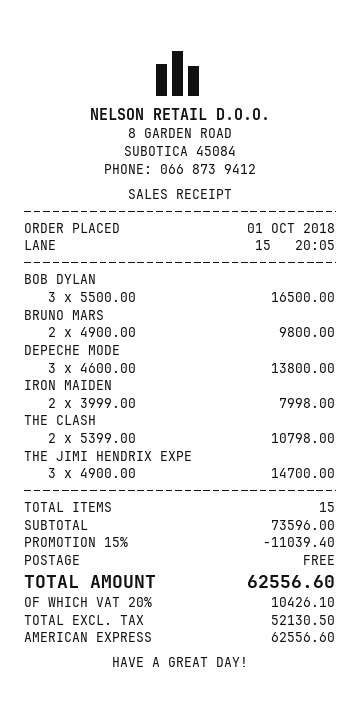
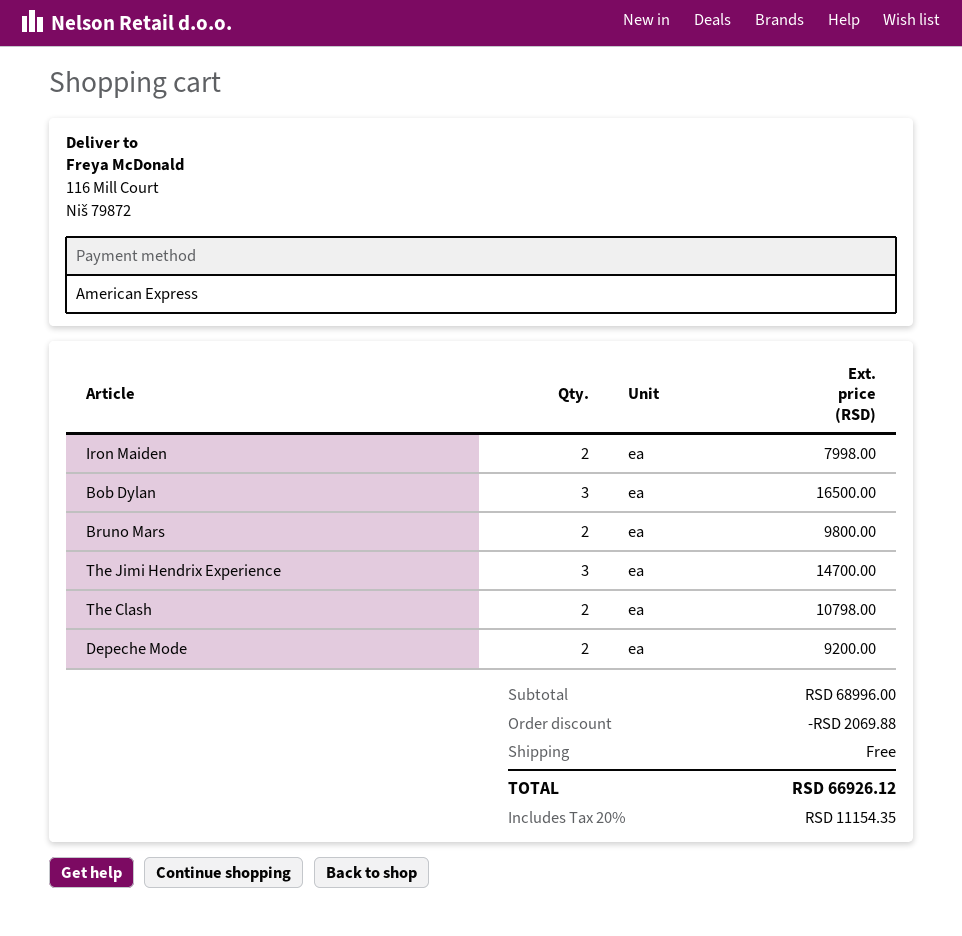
DEPECHE MODE: 3 for 13800.00 -> 2 for 9200.00
subtotal: 73596.00 -> 68996.00
discount: 11039.40 -> 2069.88
tax: 20% = 10426.10 -> 20% = 11154.35
total: 62556.60 -> 66926.12

